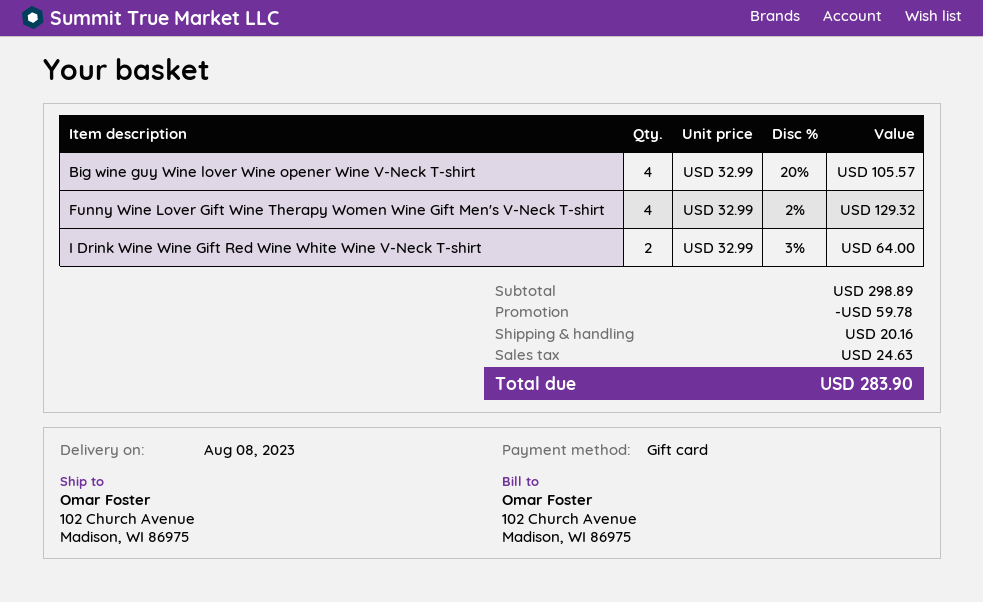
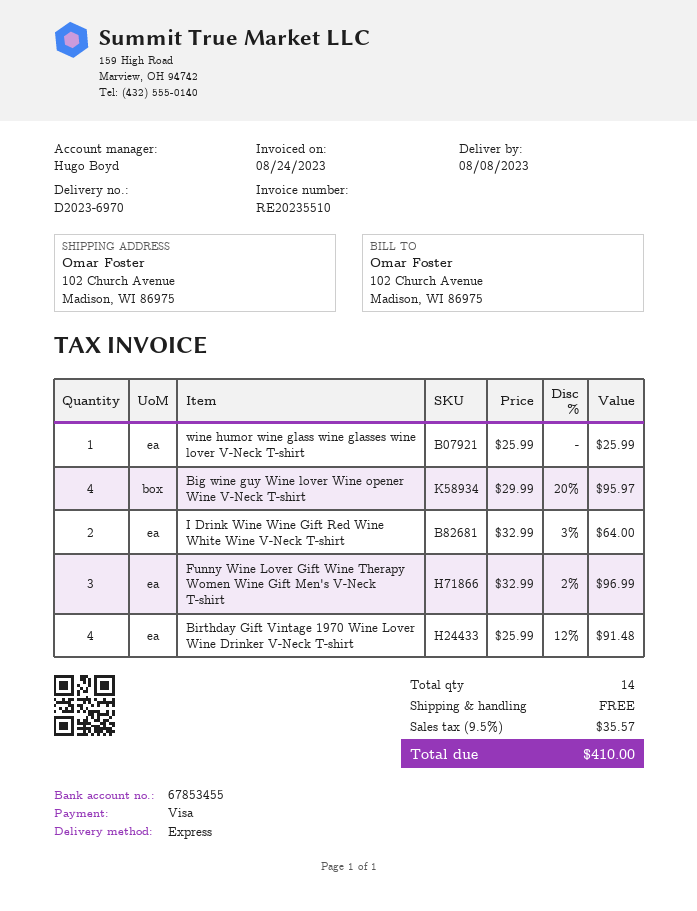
payment method: gift card -> Visa
Big wine guy Wine lover Wine opener Wine V-Neck T-shirt: 4 x 32.99 - 20% = 105.57 -> 4 x 29.99 - 20% = 95.97
Funny Wine Lover Gift Wine Therapy Women Wine Gift Men's V-Neck T-shirt: 4 x 32.99 - 2% = 129.32 -> 3 x 32.99 - 2% = 96.99
wine humor wine glass wine glasses wine lover V-Neck T-shirt: none -> 1 x 25.99 = 25.99
Birthday Gift Vintage 1970 Wine Lover Wine Drinker V-Neck T-shirt: none -> 4 x 25.99 - 12% = 91.48
discount: 59.78 -> none
shipping: 20.16 -> 0.00
tax: 24.63 -> 35.57
total: 283.90 -> 410.00

